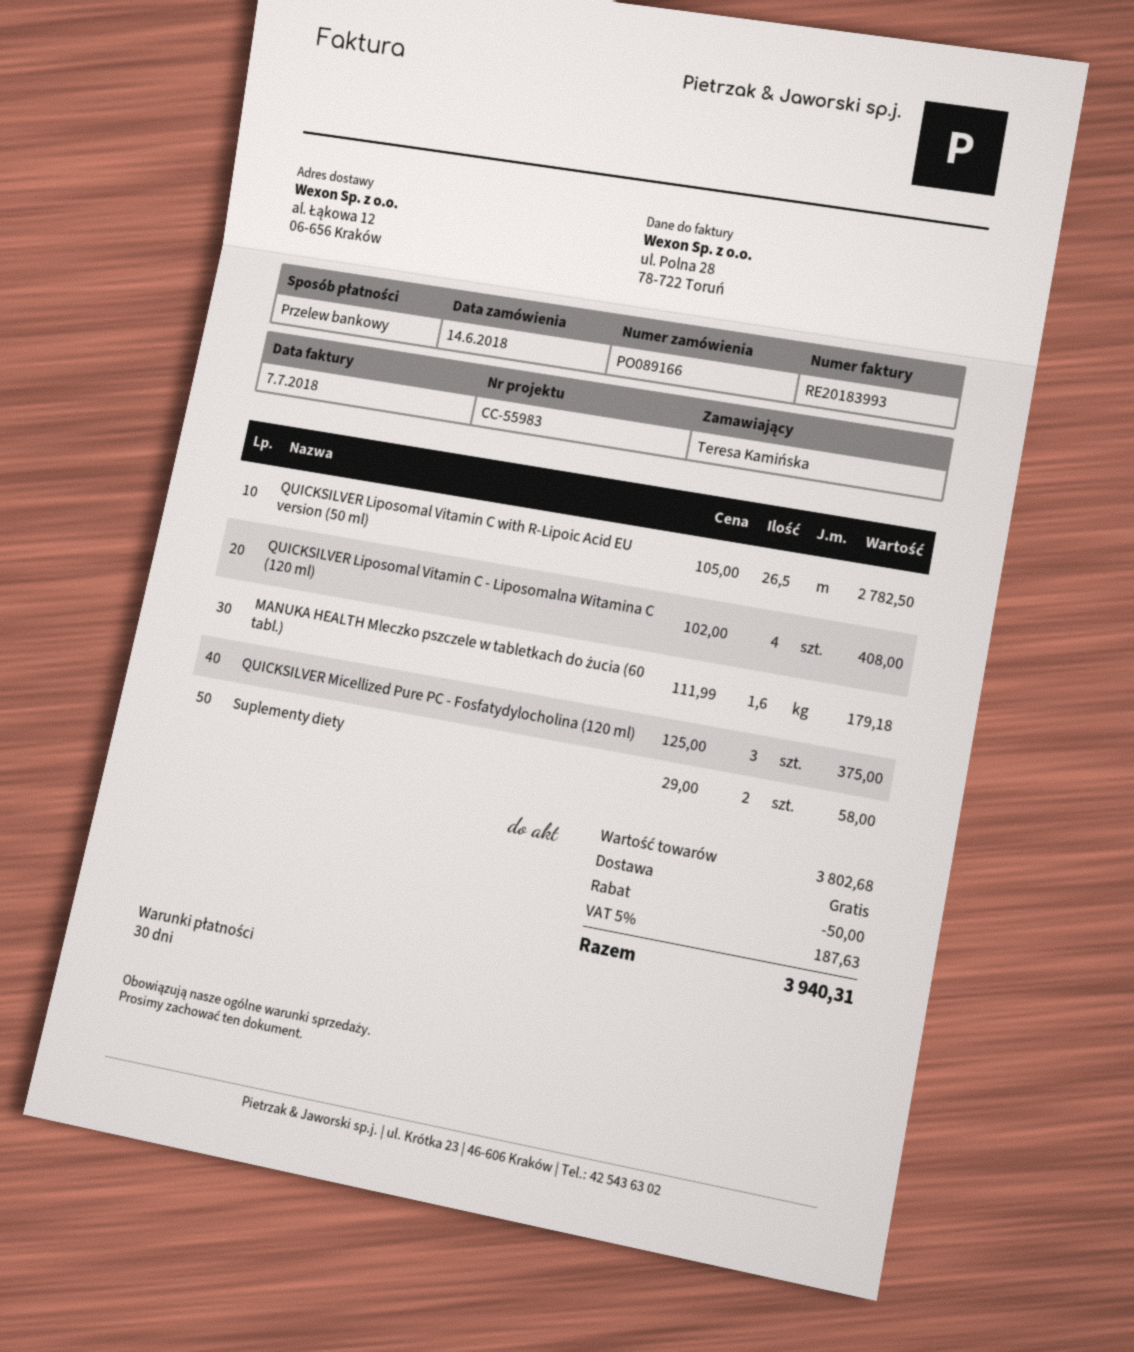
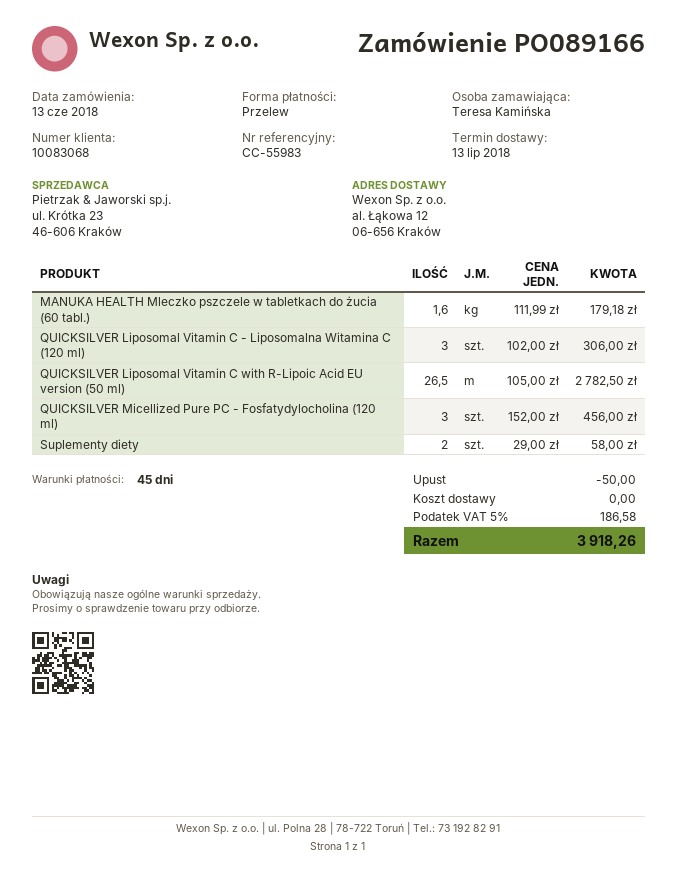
order date: 2018-06-14 -> 2018-06-13
payment terms: 30 days -> 45 days
QUICKSILVER Liposomal Vitamin C - Liposomalna Witamina C (120 ml): 4 x 102.00 = 408.00 -> 3 x 102.00 = 306.00
QUICKSILVER Micellized Pure PC - Fosfatydylocholina (120 ml): 3 x 125.00 = 375.00 -> 3 x 152.00 = 456.00
tax: 5% = 187.63 -> 5% = 186.58
total: 3940.31 -> 3918.26

